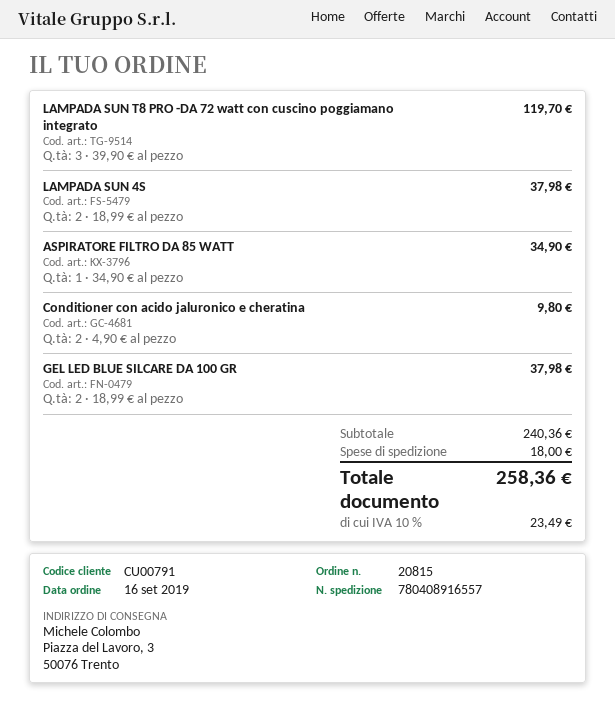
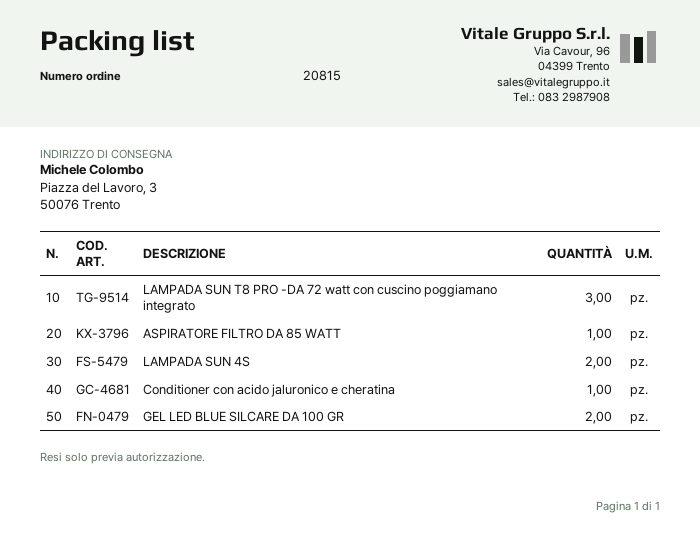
Conditioner con acido jaluronico e cheratina: 2 -> 1

